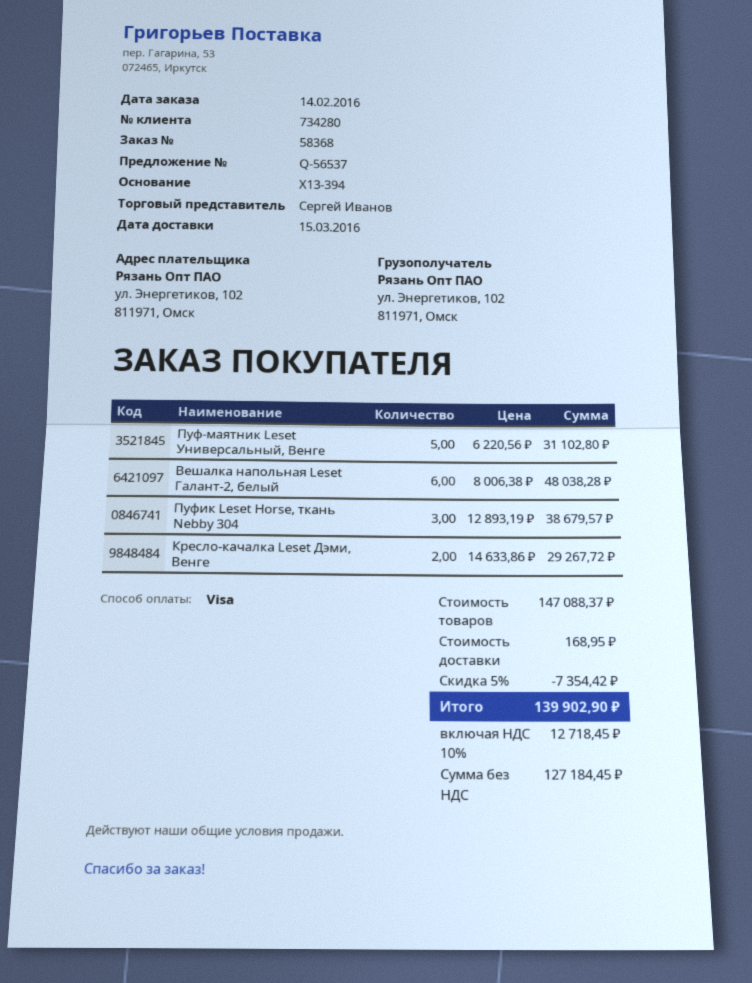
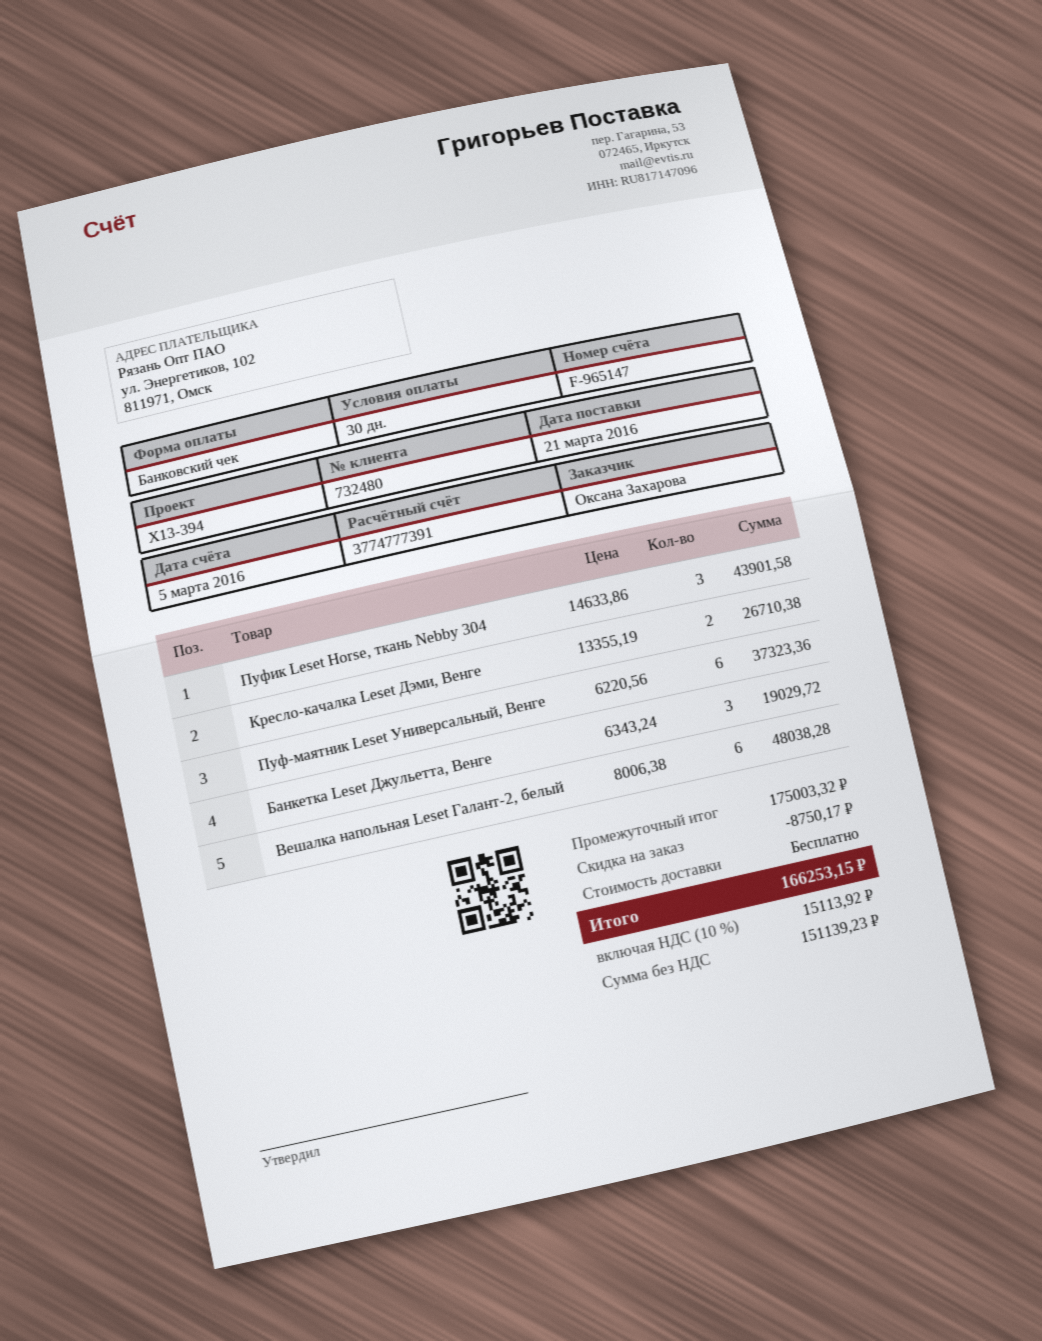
delivery date: 2016-03-15 -> 2016-03-21
customer number: 734280 -> 732480
payment method: Visa -> cheque
Пуф-маятник Leset Универсальный, Венге: 5 x 6220.56 = 31102.80 -> 6 x 6220.56 = 37323.36
Пуфик Leset Horse, ткань Nebby 304: 3 x 12893.19 = 38679.57 -> 3 x 14633.86 = 43901.58
Кресло-качалка Leset Дэми, Венге: 2 x 14633.86 = 29267.72 -> 2 x 13355.19 = 26710.38
Банкетка Leset Джульетта, Венге: none -> 3 x 6343.24 = 19029.72
subtotal: 147088.37 -> 175003.32
discount: 7354.42 -> 8750.17
shipping: 168.95 -> 0.00
net: 127184.45 -> 151139.23
tax: 10% = 12718.45 -> 10% = 15113.92
total: 139902.90 -> 166253.15

